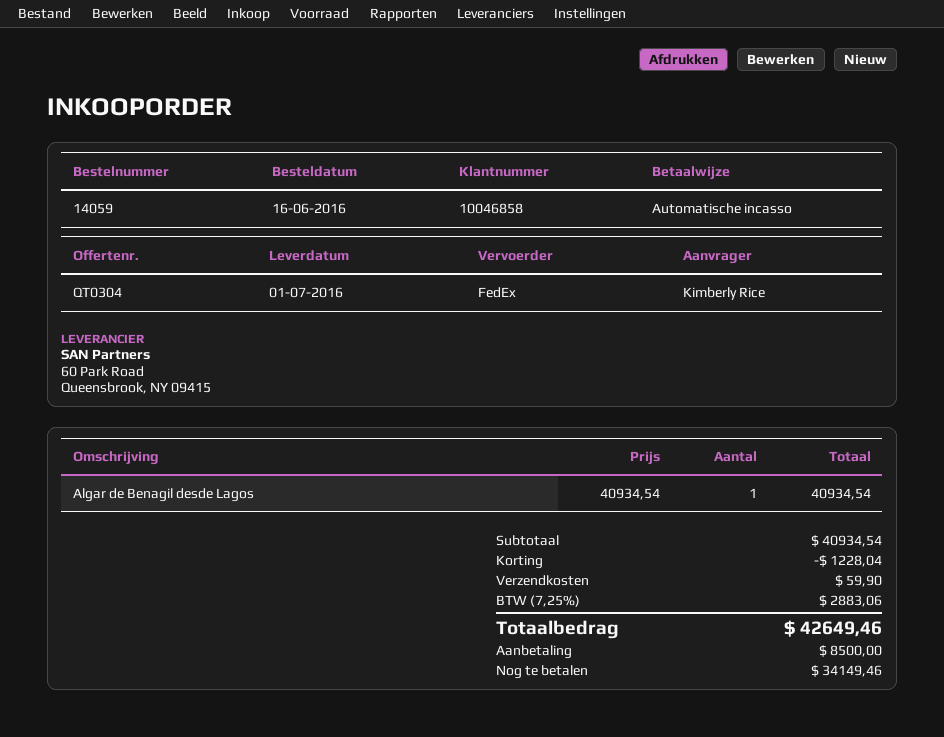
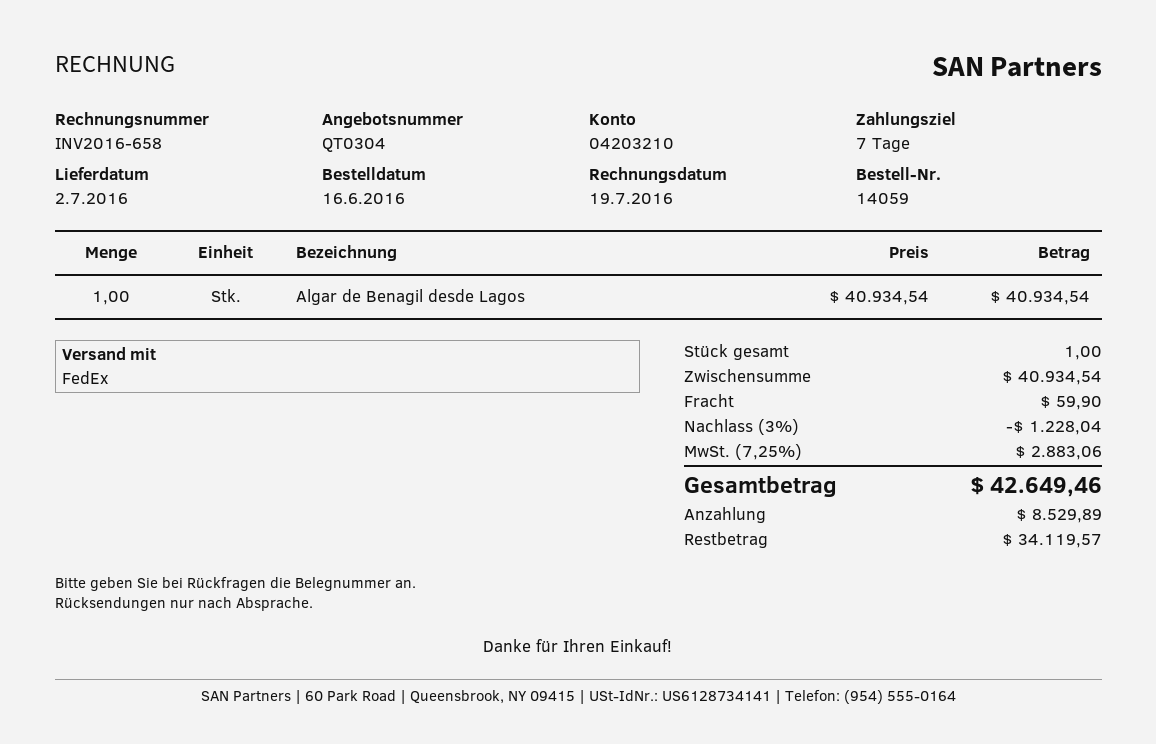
delivery date: 2016-07-01 -> 2016-07-02
deposit: 8500.00 -> 8529.89
balance: 34149.46 -> 34119.57

